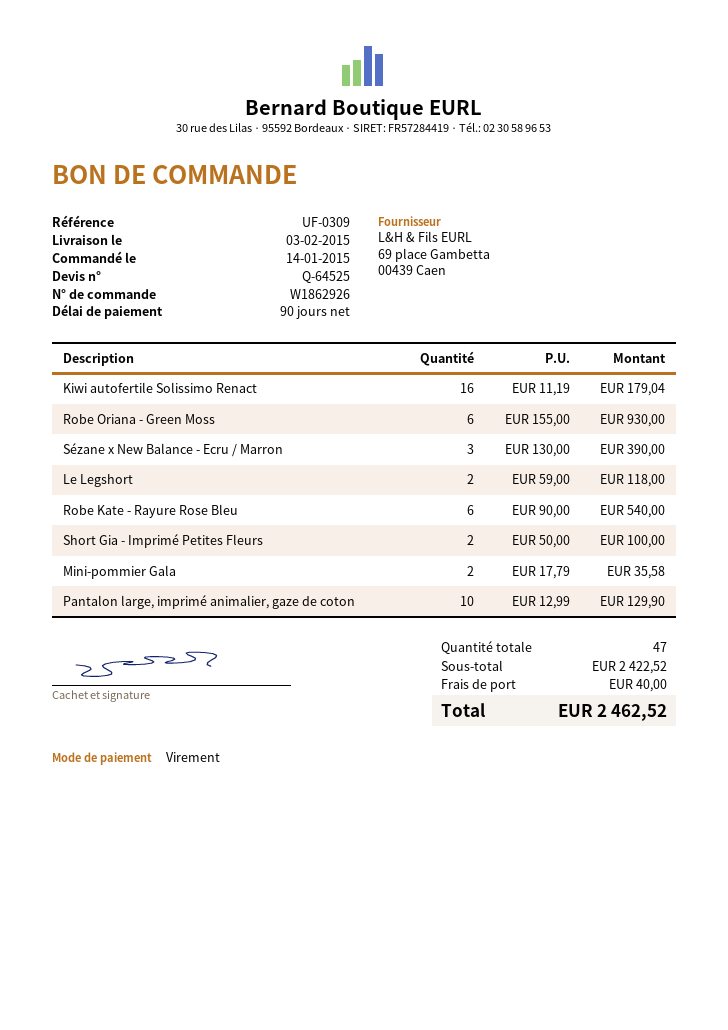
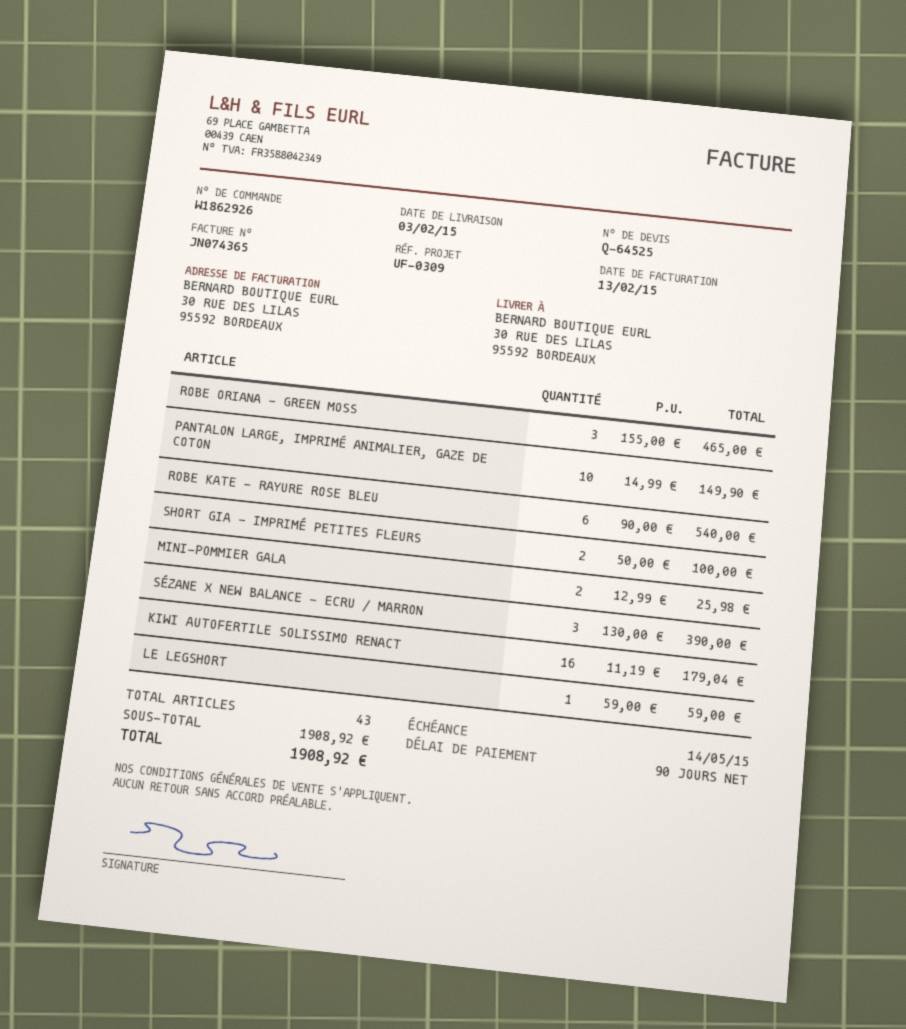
Robe Oriana - Green Moss: 6 x 155.00 = 930.00 -> 3 x 155.00 = 465.00
Le Legshort: 2 x 59.00 = 118.00 -> 1 x 59.00 = 59.00
Mini-pommier Gala: 2 x 17.79 = 35.58 -> 2 x 12.99 = 25.98
Pantalon large, imprimé animalier, gaze de coton: 10 x 12.99 = 129.90 -> 10 x 14.99 = 149.90
total quantity: 47 -> 43
subtotal: 2422.52 -> 1908.92
shipping: 40.00 -> none
total: 2462.52 -> 1908.92

